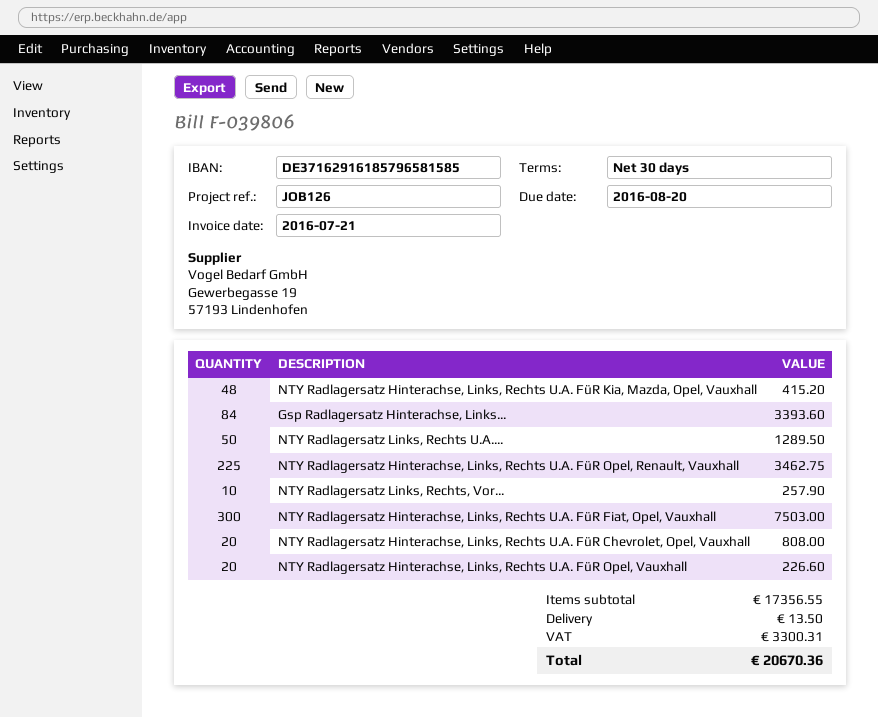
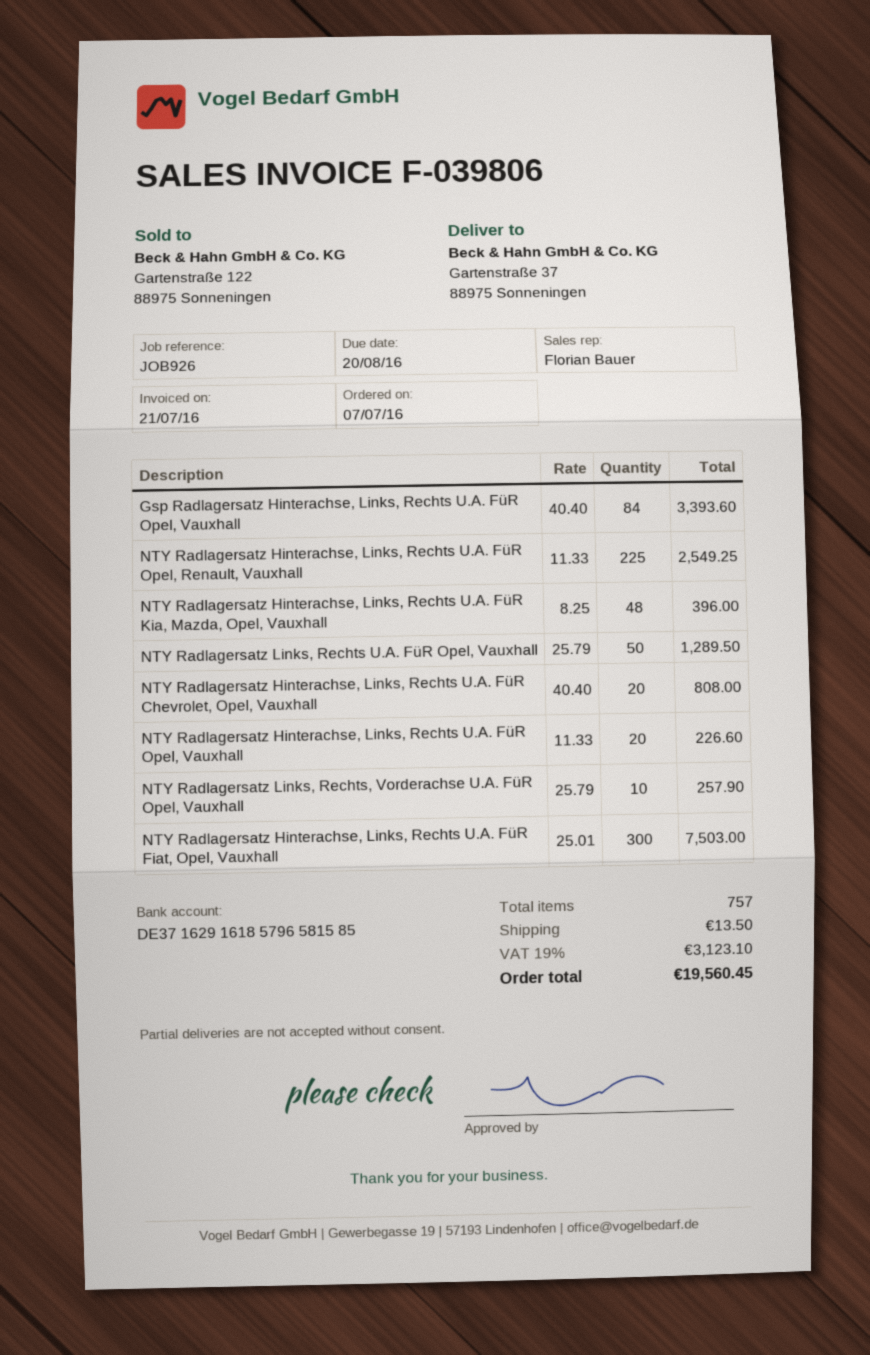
reference: JOB126 -> JOB926
NTY Radlagersatz Hinterachse, Links, Rechts U.A. FüR Kia, Mazda, Opel, Vauxhall: 48 for 415.20 -> 48 for 396.00
NTY Radlagersatz Hinterachse, Links, Rechts U.A. FüR Opel, Renault, Vauxhall: 225 for 3462.75 -> 225 for 2549.25
tax: 3300.31 -> 3123.10
total: 20670.36 -> 19560.45

